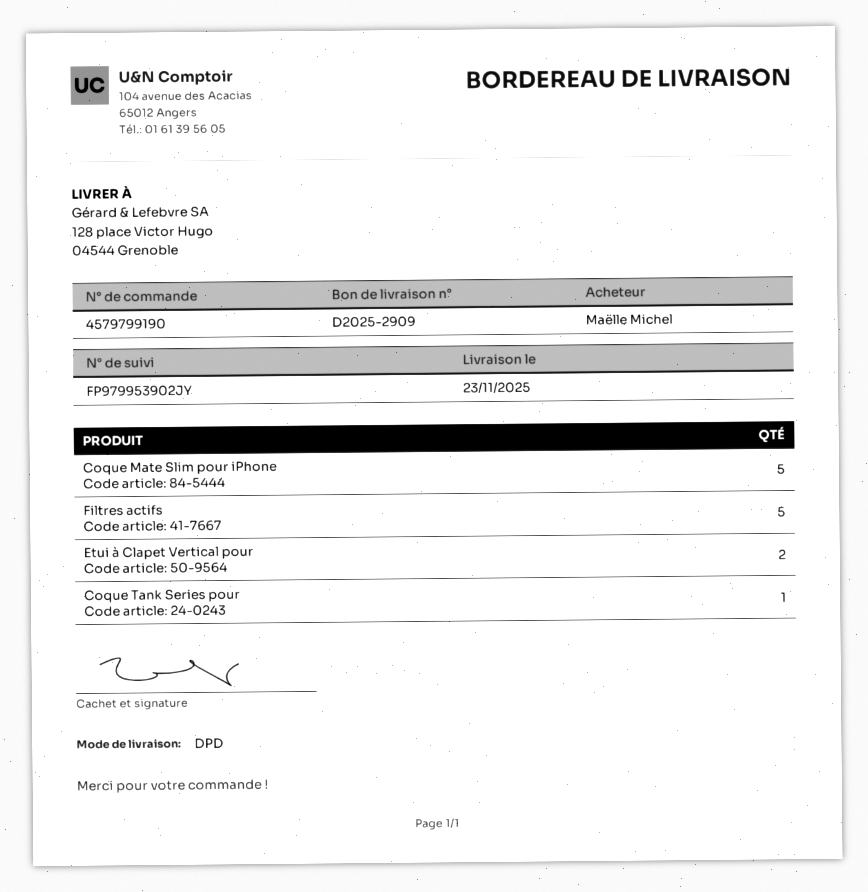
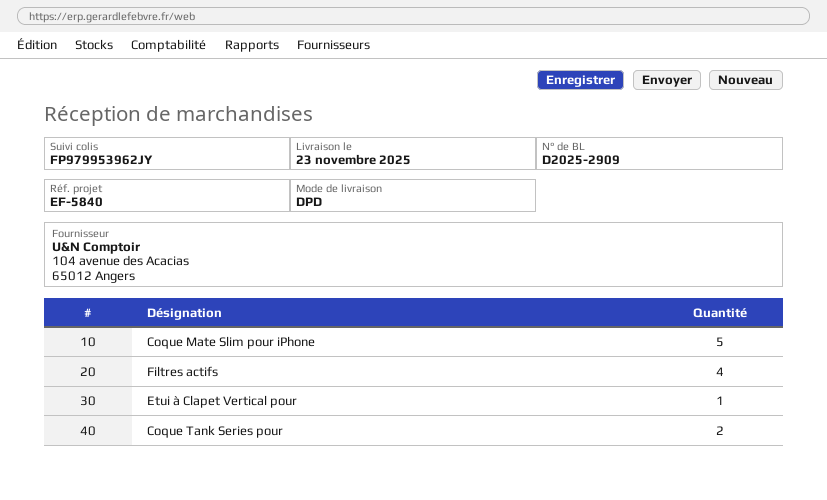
tracking number: FP979953902JY -> FP979953962JY
Filtres actifs: 5 -> 4
Etui à Clapet Vertical pour: 2 -> 1
Coque Tank Series pour: 1 -> 2

